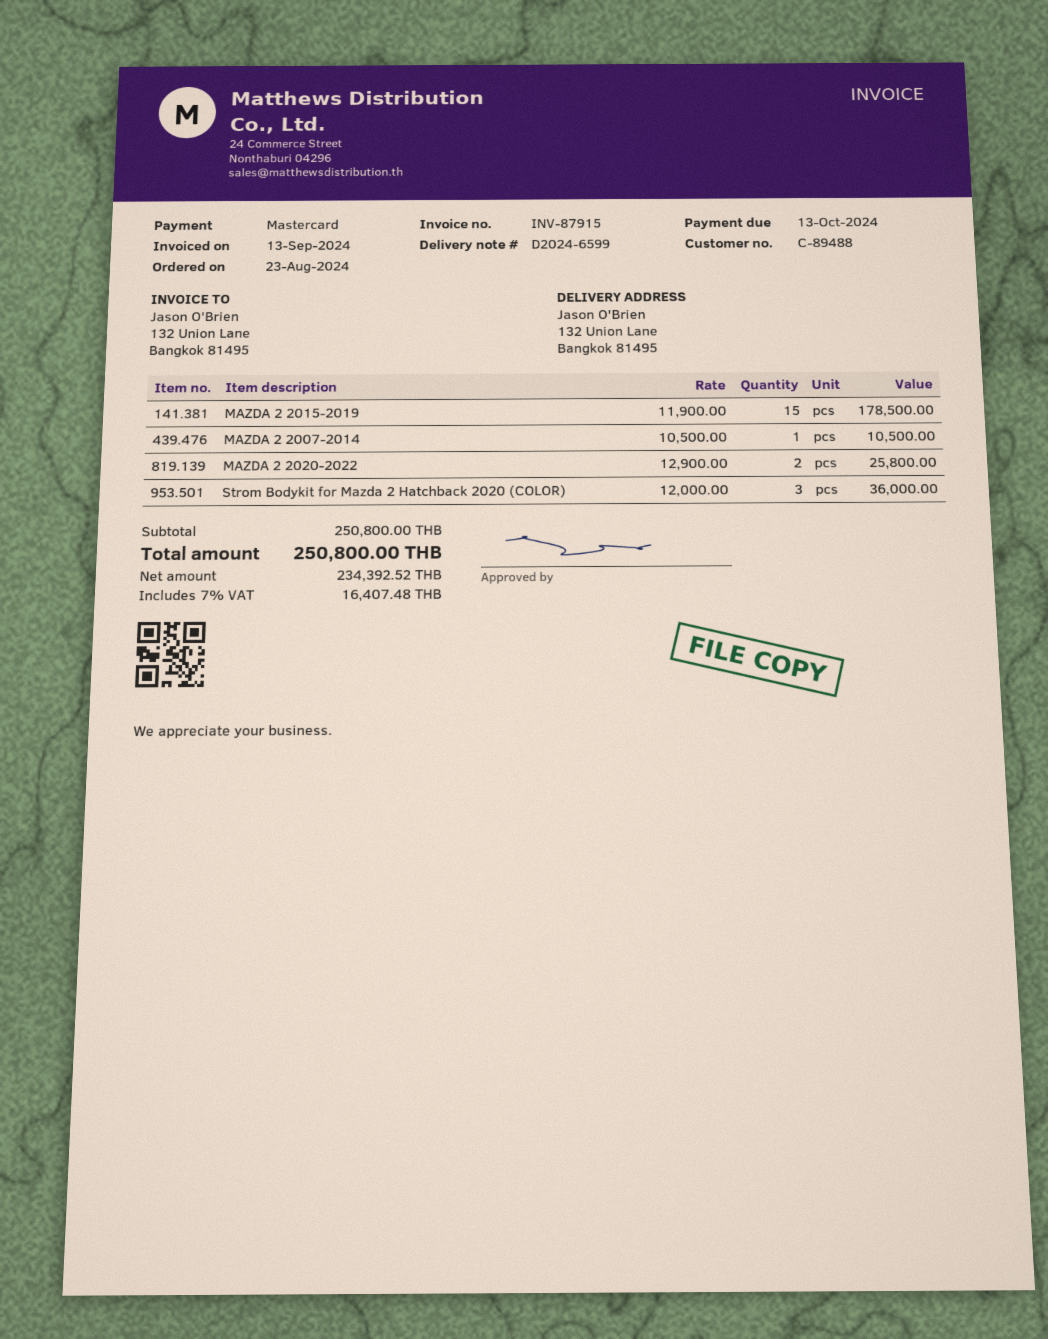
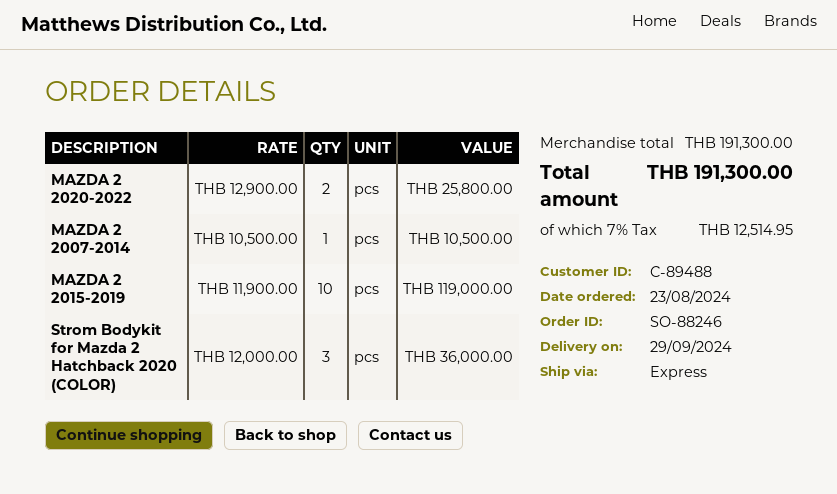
MAZDA 2 2015-2019: 15 x 11900.00 = 178500.00 -> 10 x 11900.00 = 119000.00
subtotal: 250800.00 -> 191300.00
tax: 7% = 16407.48 -> 7% = 12514.95
total: 250800.00 -> 191300.00

